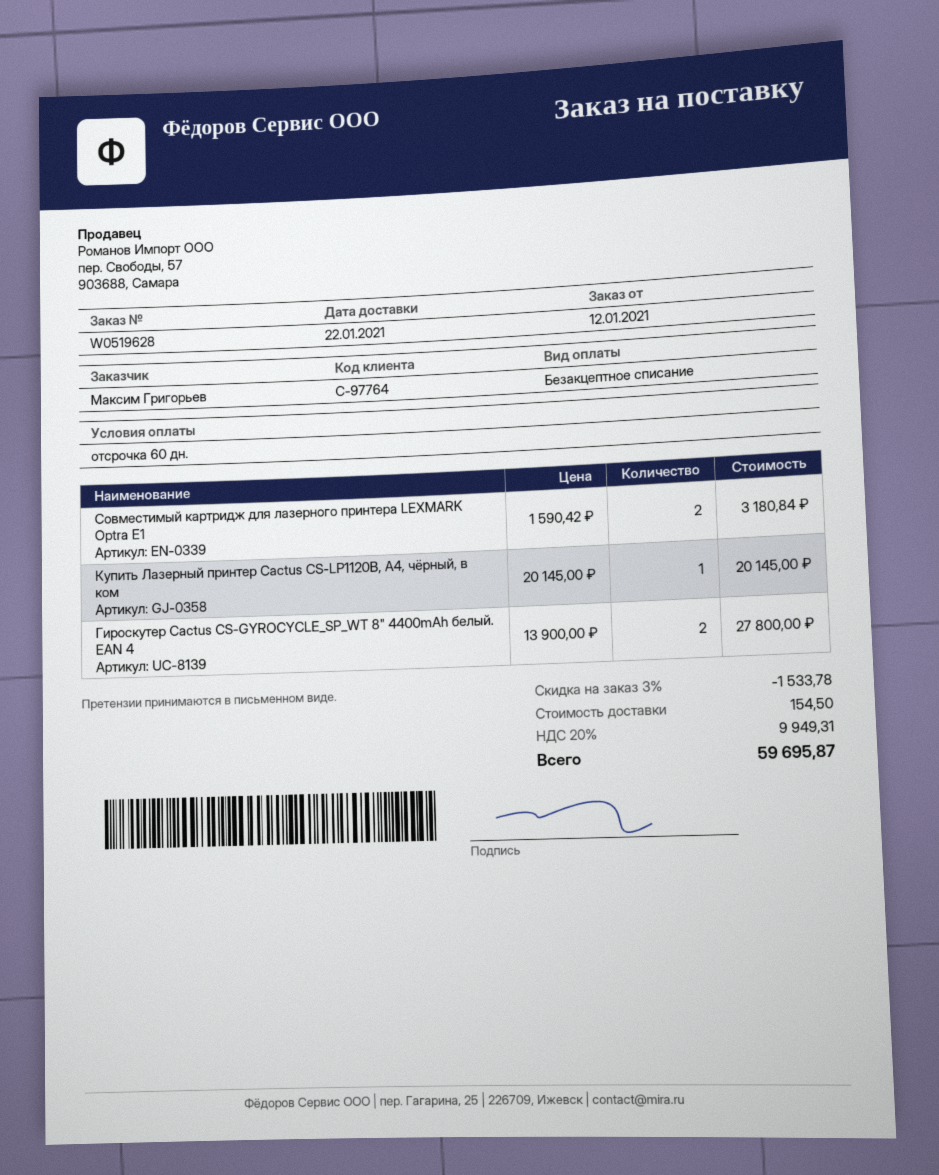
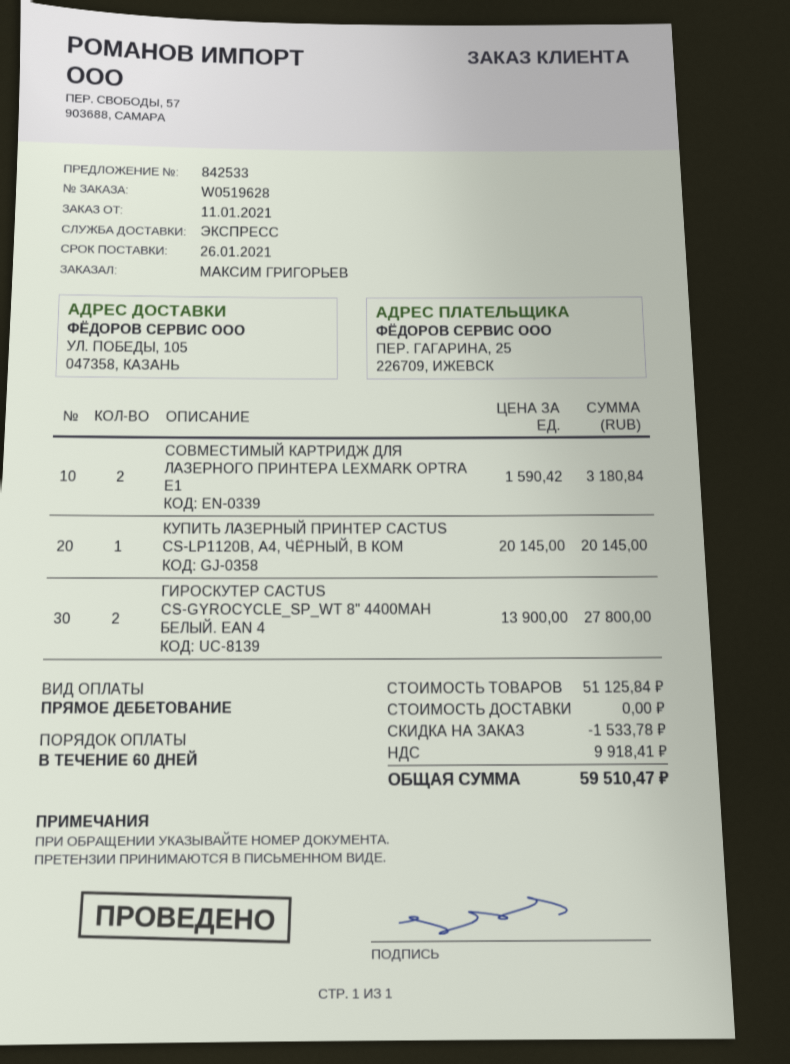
order date: 2021-01-12 -> 2021-01-11
delivery date: 2021-01-22 -> 2021-01-26
shipping: 154.50 -> 0.00
tax: 9949.31 -> 9918.41
total: 59695.87 -> 59510.47

